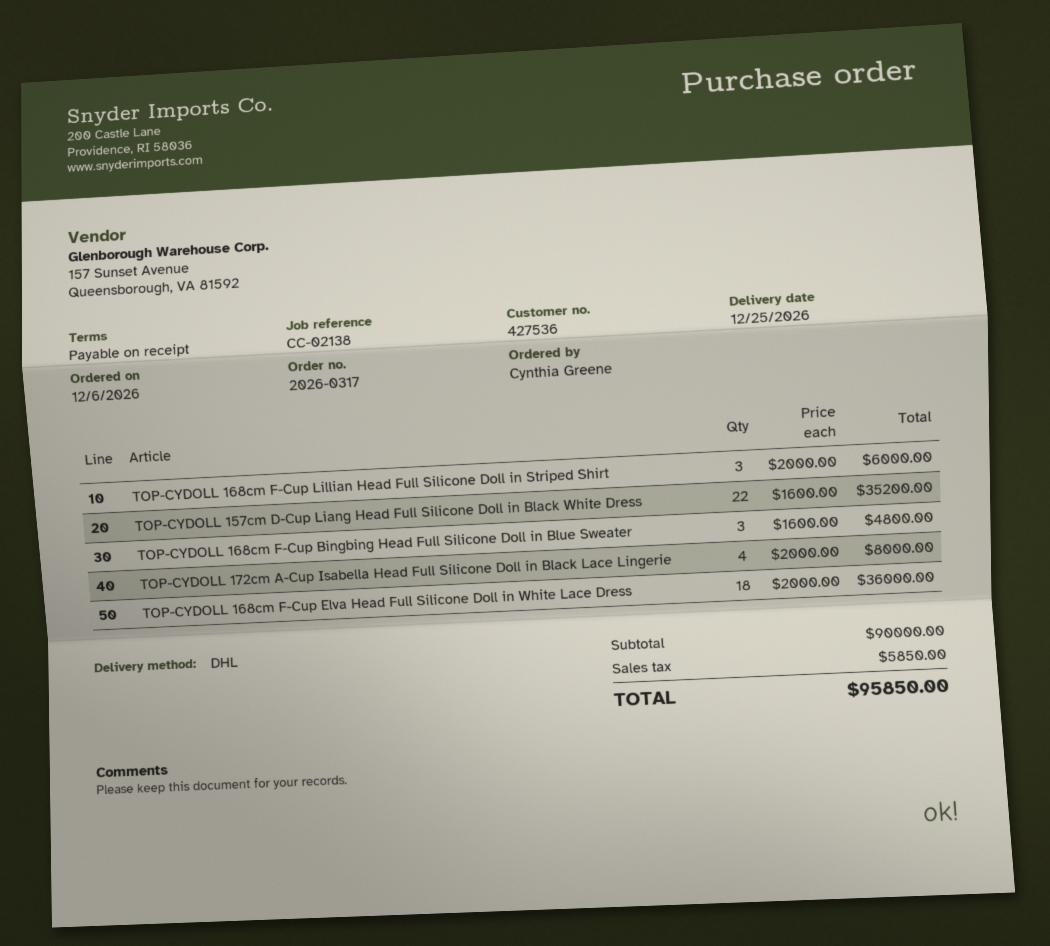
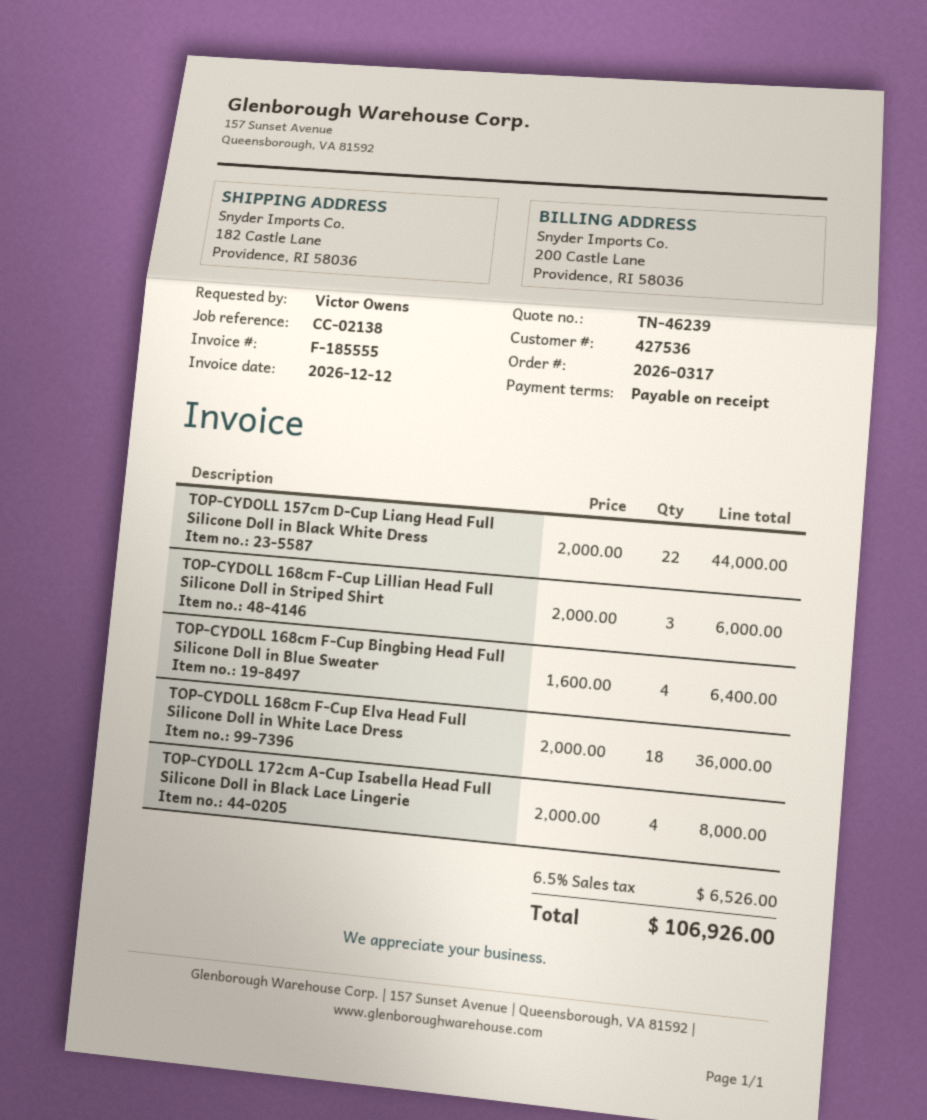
ordered by: Cynthia Greene -> Victor Owens
TOP-CYDOLL 157cm D-Cup Liang Head Full Silicone Doll in Black White Dress: 22 x 1600.00 = 35200.00 -> 22 x 2000.00 = 44000.00
TOP-CYDOLL 168cm F-Cup Bingbing Head Full Silicone Doll in Blue Sweater: 3 x 1600.00 = 4800.00 -> 4 x 1600.00 = 6400.00
tax: 5850.00 -> 6526.00
total: 95850.00 -> 106926.00

